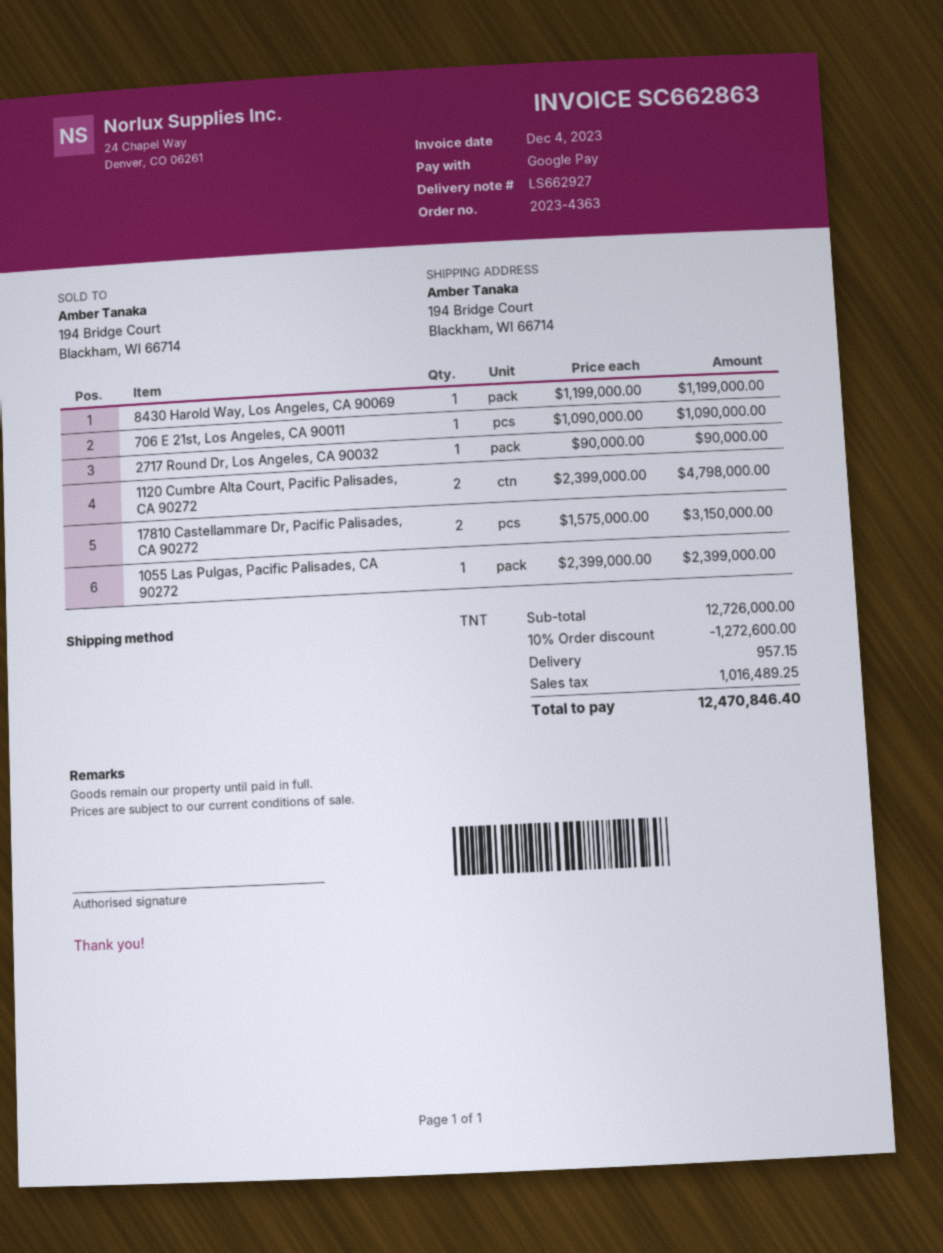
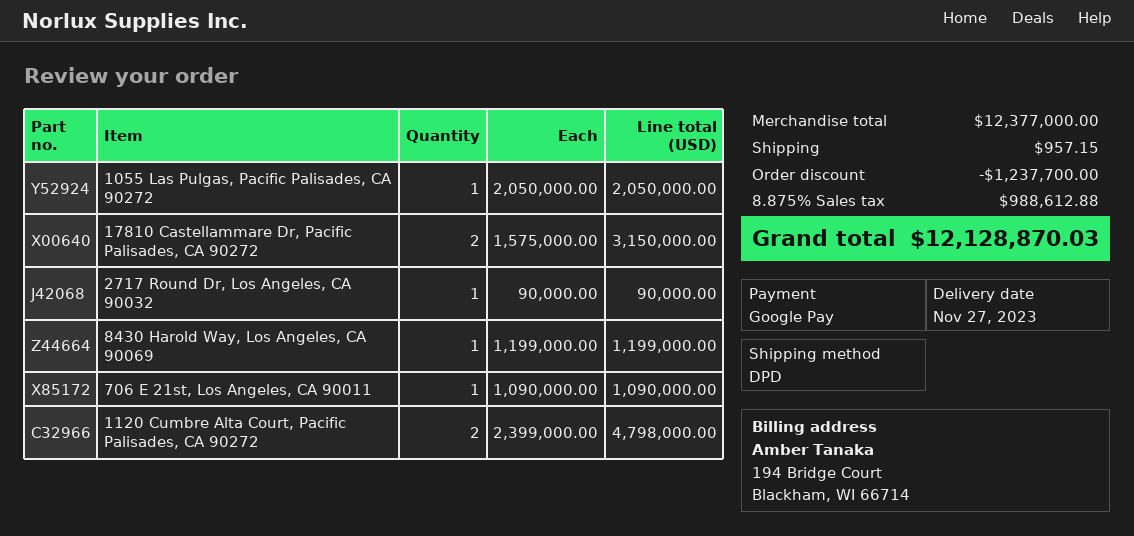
shipping method: TNT -> DPD
1055 Las Pulgas, Pacific Palisades, CA 90272: 1 x 2399000.00 = 2399000.00 -> 1 x 2050000.00 = 2050000.00
subtotal: 12726000.00 -> 12377000.00
discount: 1272600.00 -> 1237700.00
tax: 1016489.25 -> 988612.88
total: 12470846.40 -> 12128870.03

